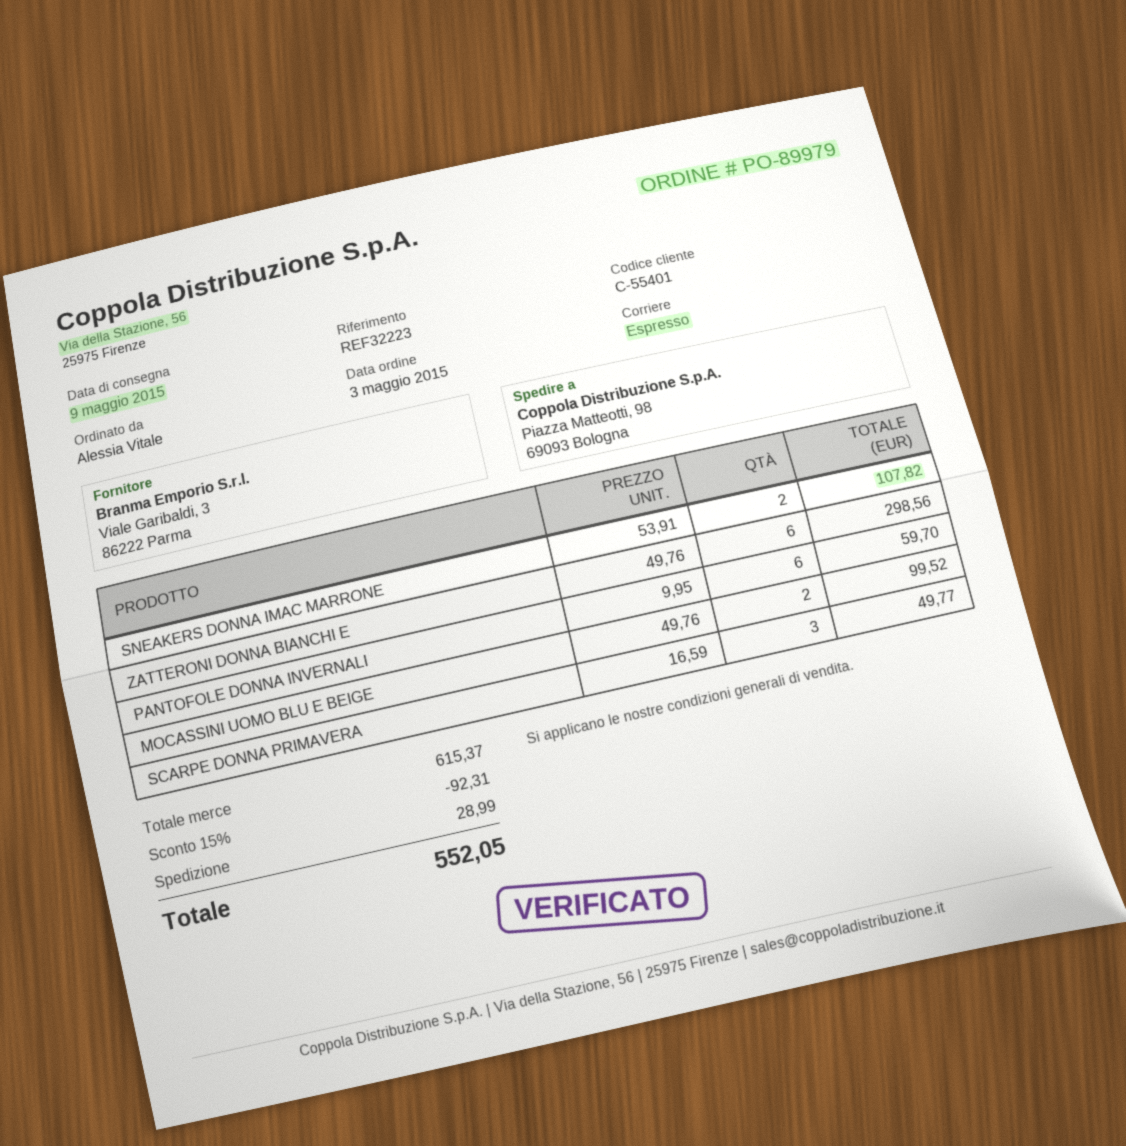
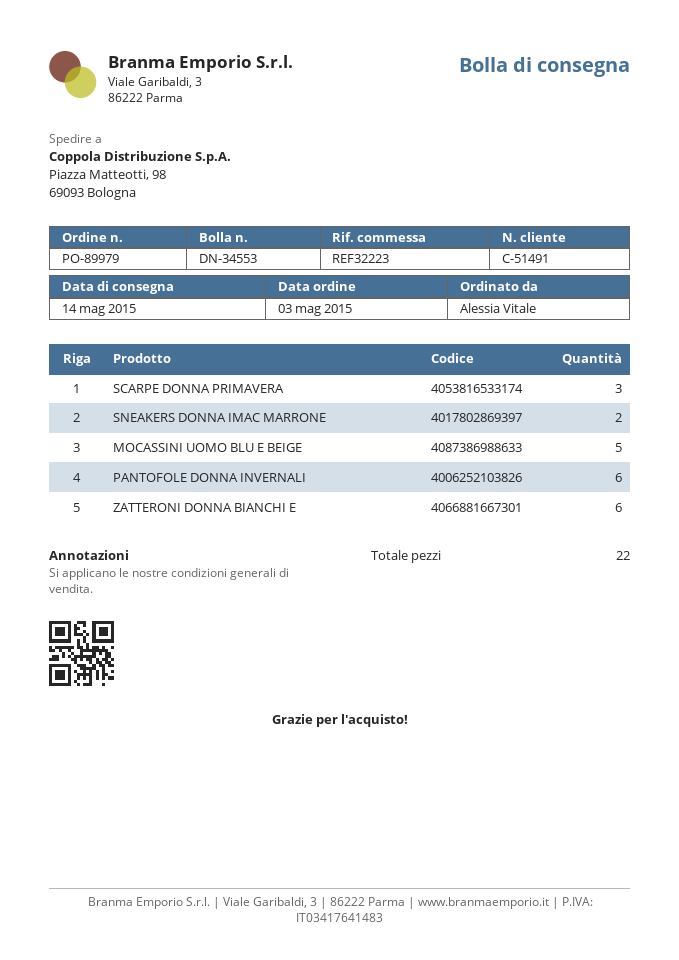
delivery date: 2015-05-09 -> 2015-05-14
customer number: C-55401 -> C-51491
MOCASSINI UOMO BLU E BEIGE: 2 -> 5

